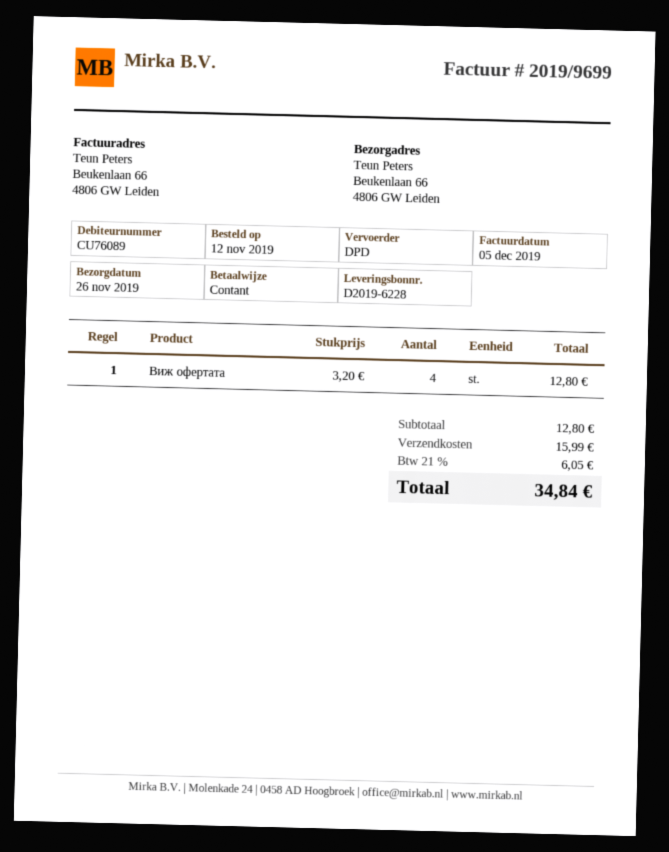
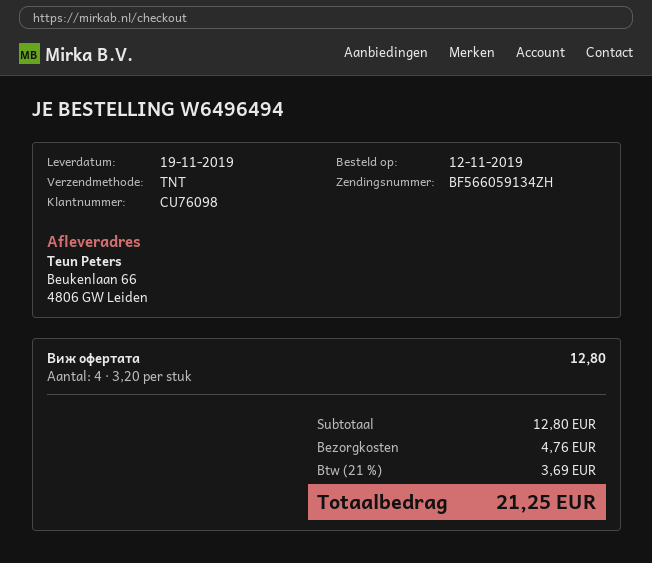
delivery date: 2019-11-26 -> 2019-11-19
customer number: CU76089 -> CU76098
shipping method: DPD -> TNT
shipping: 15.99 -> 4.76
tax: 21% = 6.05 -> 21% = 3.69
total: 34.84 -> 21.25

